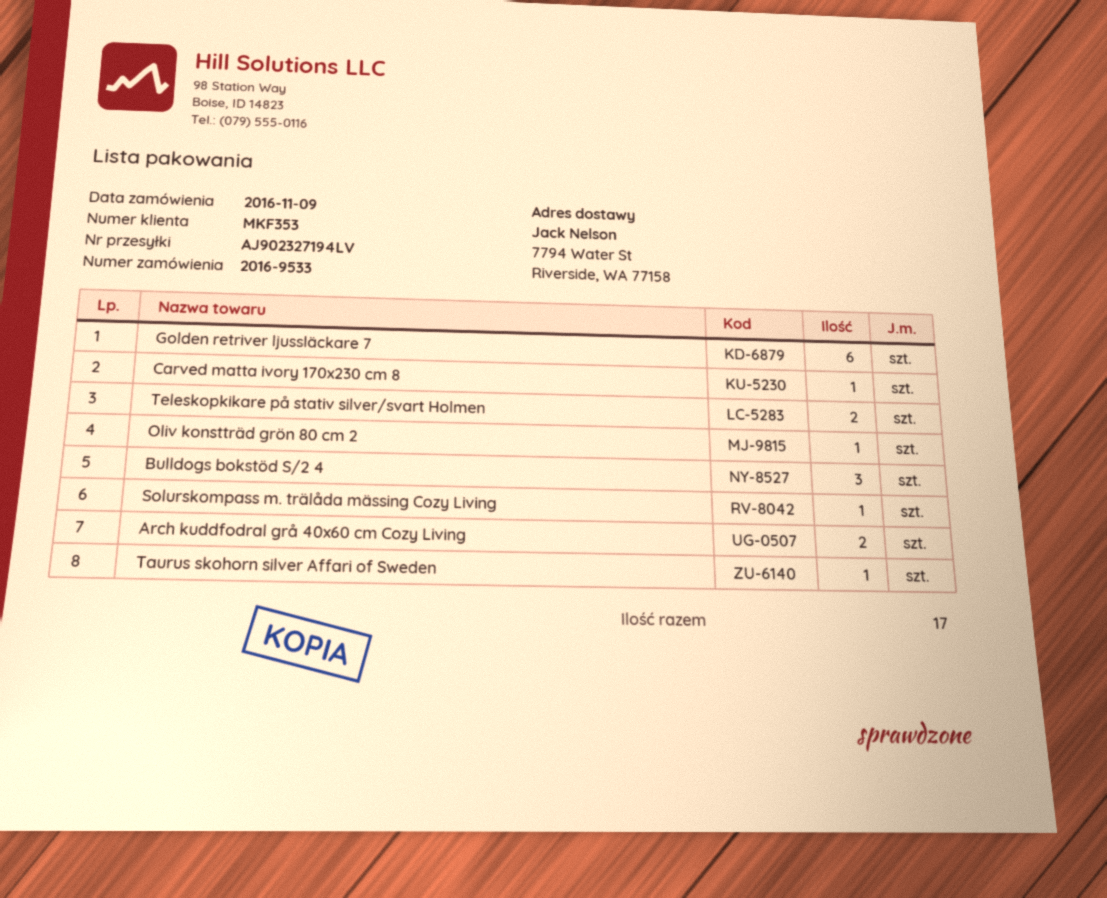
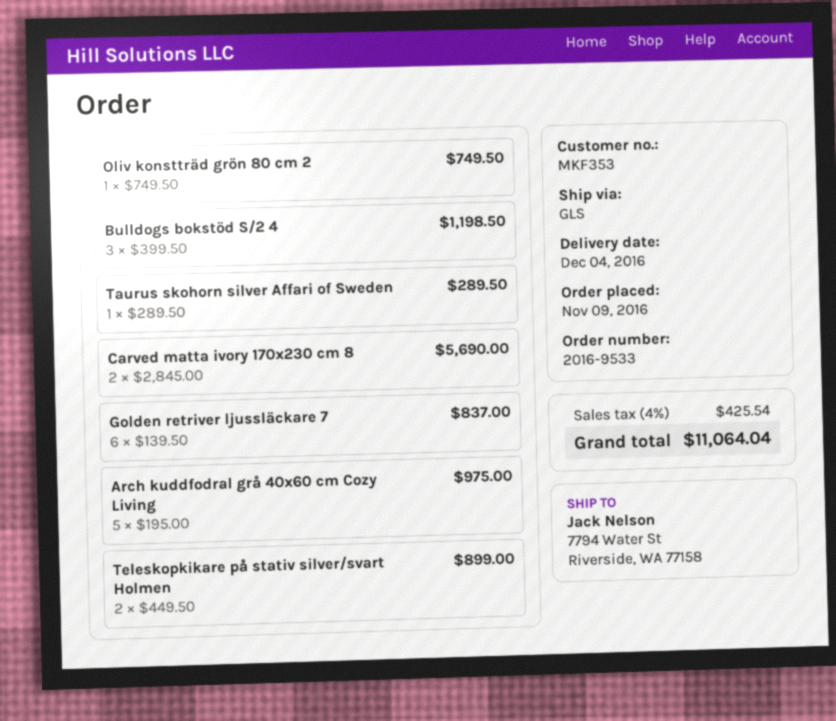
Carved matta ivory 170x230 cm 8: 1 -> 2
Solurskompass m. trälåda mässing Cozy Living: 1 -> none
Arch kuddfodral grå 40x60 cm Cozy Living: 2 -> 5

